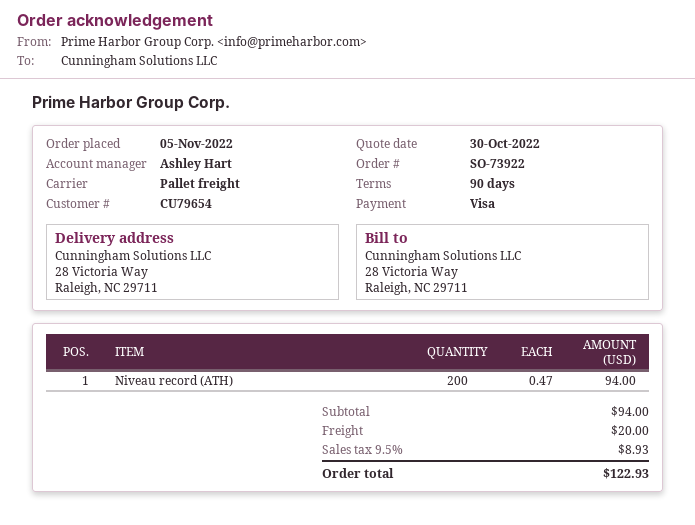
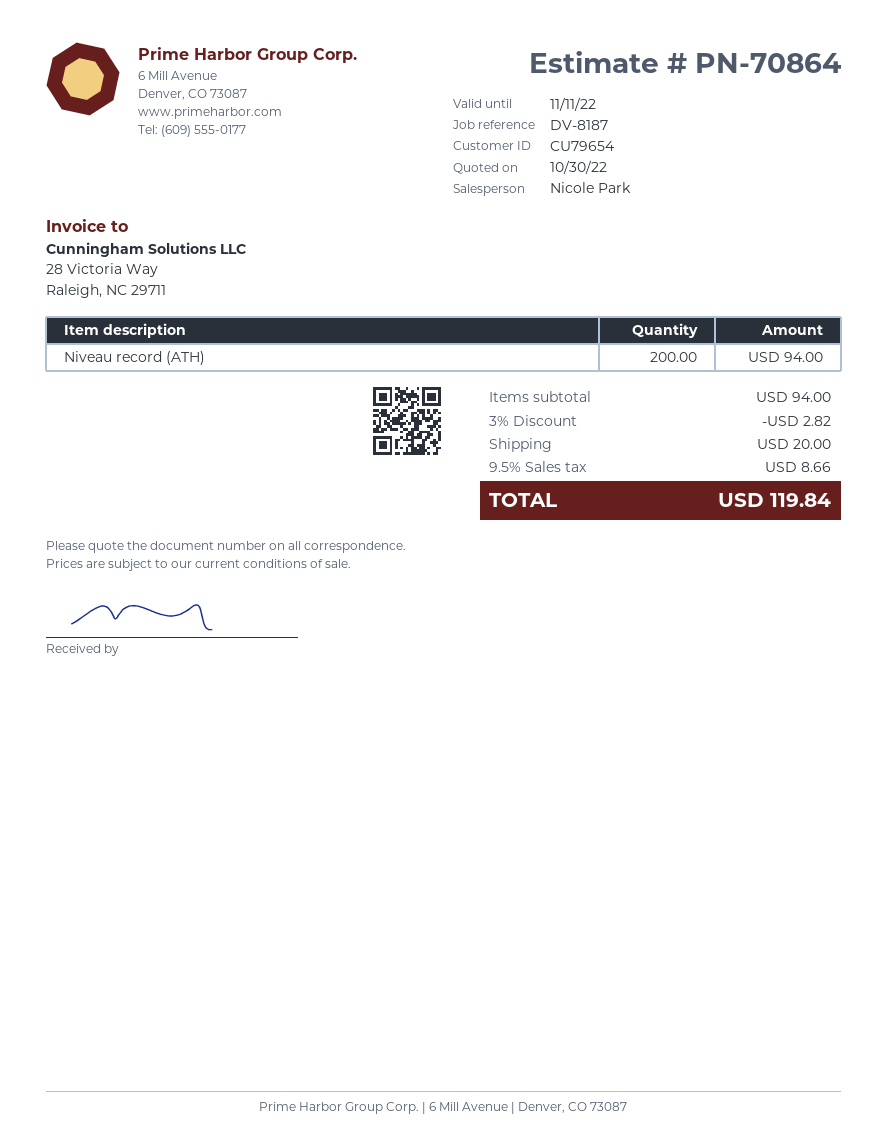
sales rep: Ashley Hart -> Nicole Park
discount: none -> 3% = 2.82
tax: 9.5% = 8.93 -> 9.5% = 8.66
total: 122.93 -> 119.84

